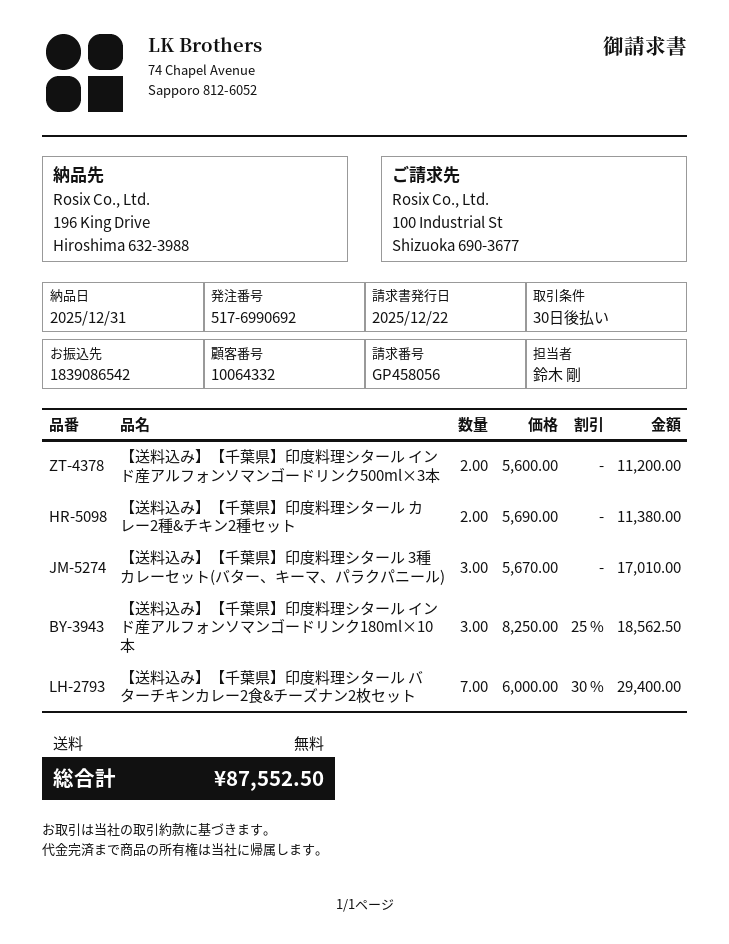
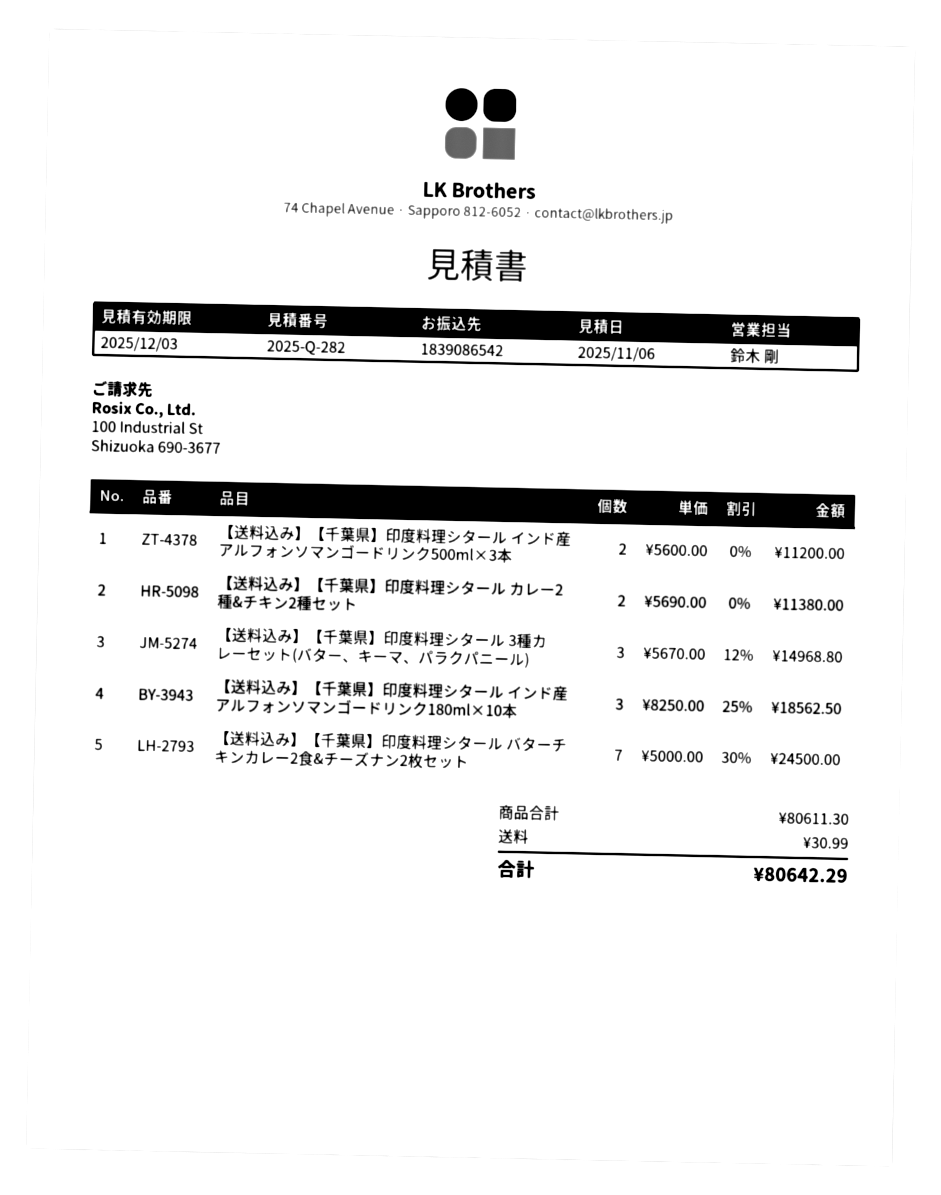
【送料込み】【千葉県】印度料理シタール 3種カレーセット(バター、キーマ、パラクパニール): 3 x 5670.00 = 17010.00 -> 3 x 5670.00 - 12% = 14968.80
【送料込み】【千葉県】印度料理シタール バターチキンカレー2食&チーズナン2枚セット: 7 x 6000.00 - 30% = 29400.00 -> 7 x 5000.00 - 30% = 24500.00
shipping: 0.00 -> 30.99
total: 87552.50 -> 80642.29

